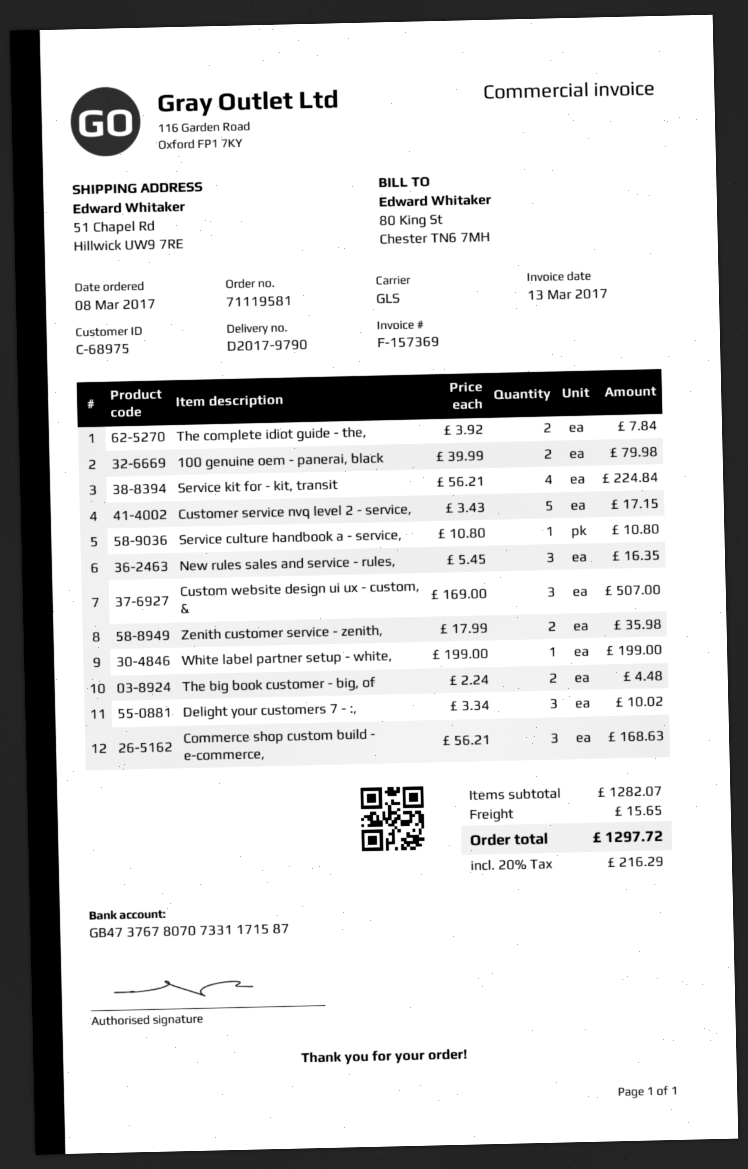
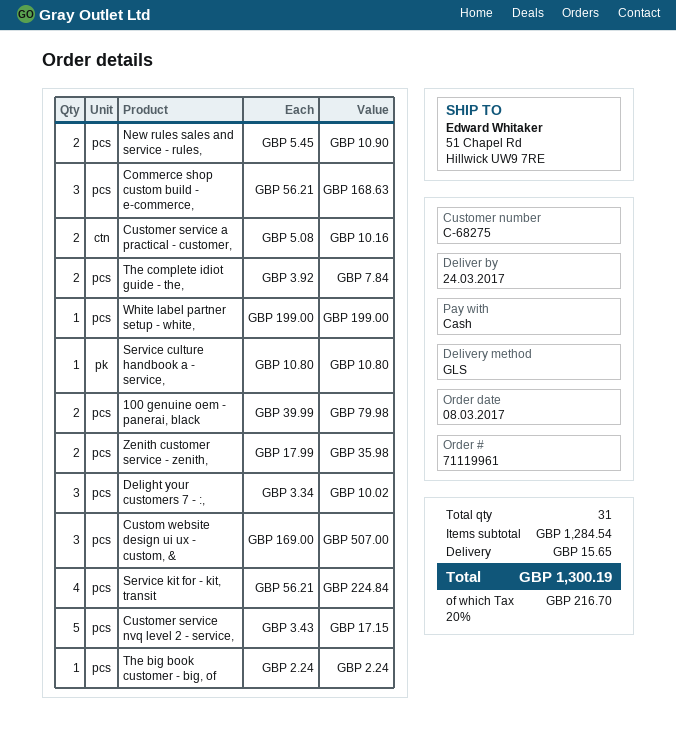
order number: 71119581 -> 71119961
customer number: C-68975 -> C-68275
New rules sales and service - rules,: 3 x 5.45 = 16.35 -> 2 x 5.45 = 10.90
The big book customer - big, of: 2 x 2.24 = 4.48 -> 1 x 2.24 = 2.24
Customer service a practical - customer,: none -> 2 x 5.08 = 10.16
subtotal: 1282.07 -> 1284.54
tax: 20% = 216.29 -> 20% = 216.70
total: 1297.72 -> 1300.19

